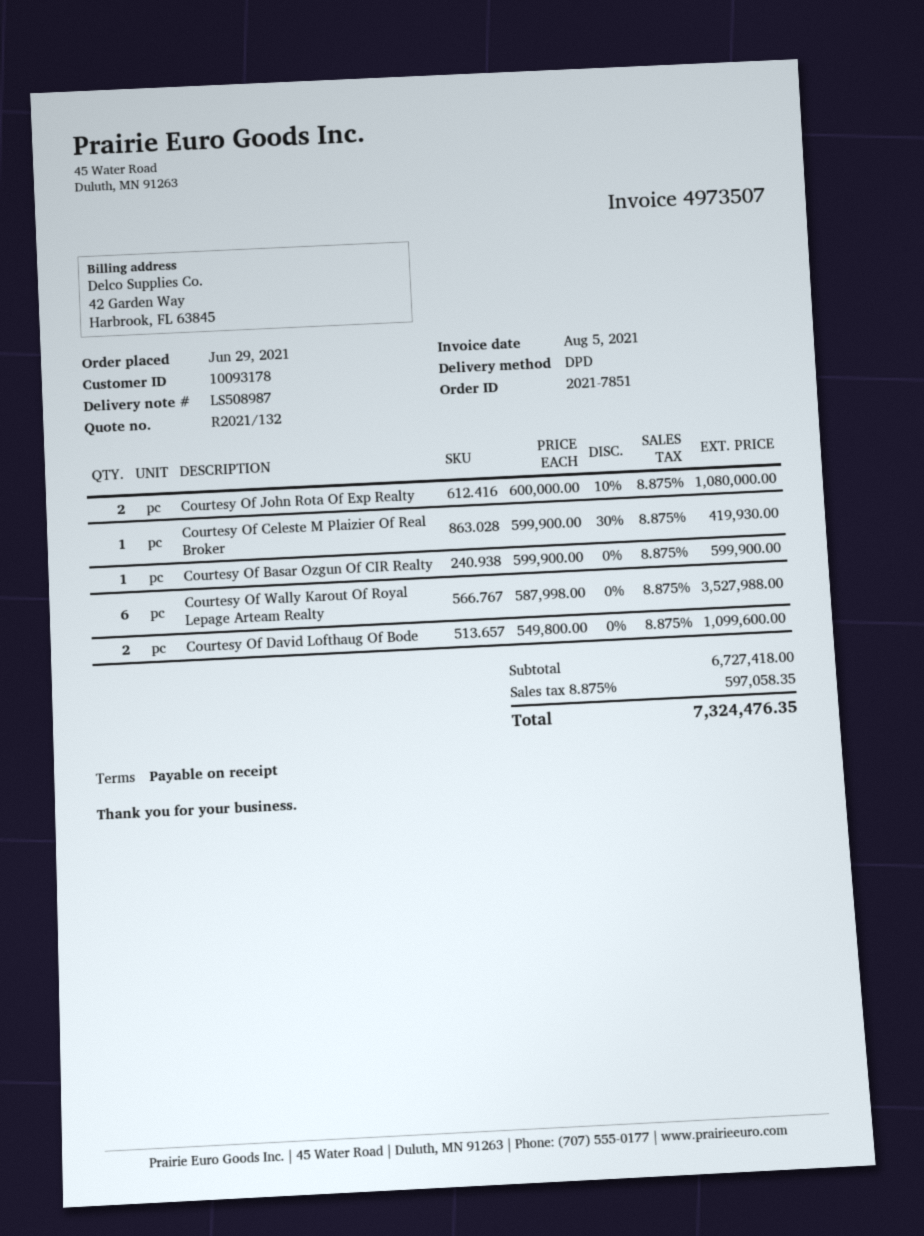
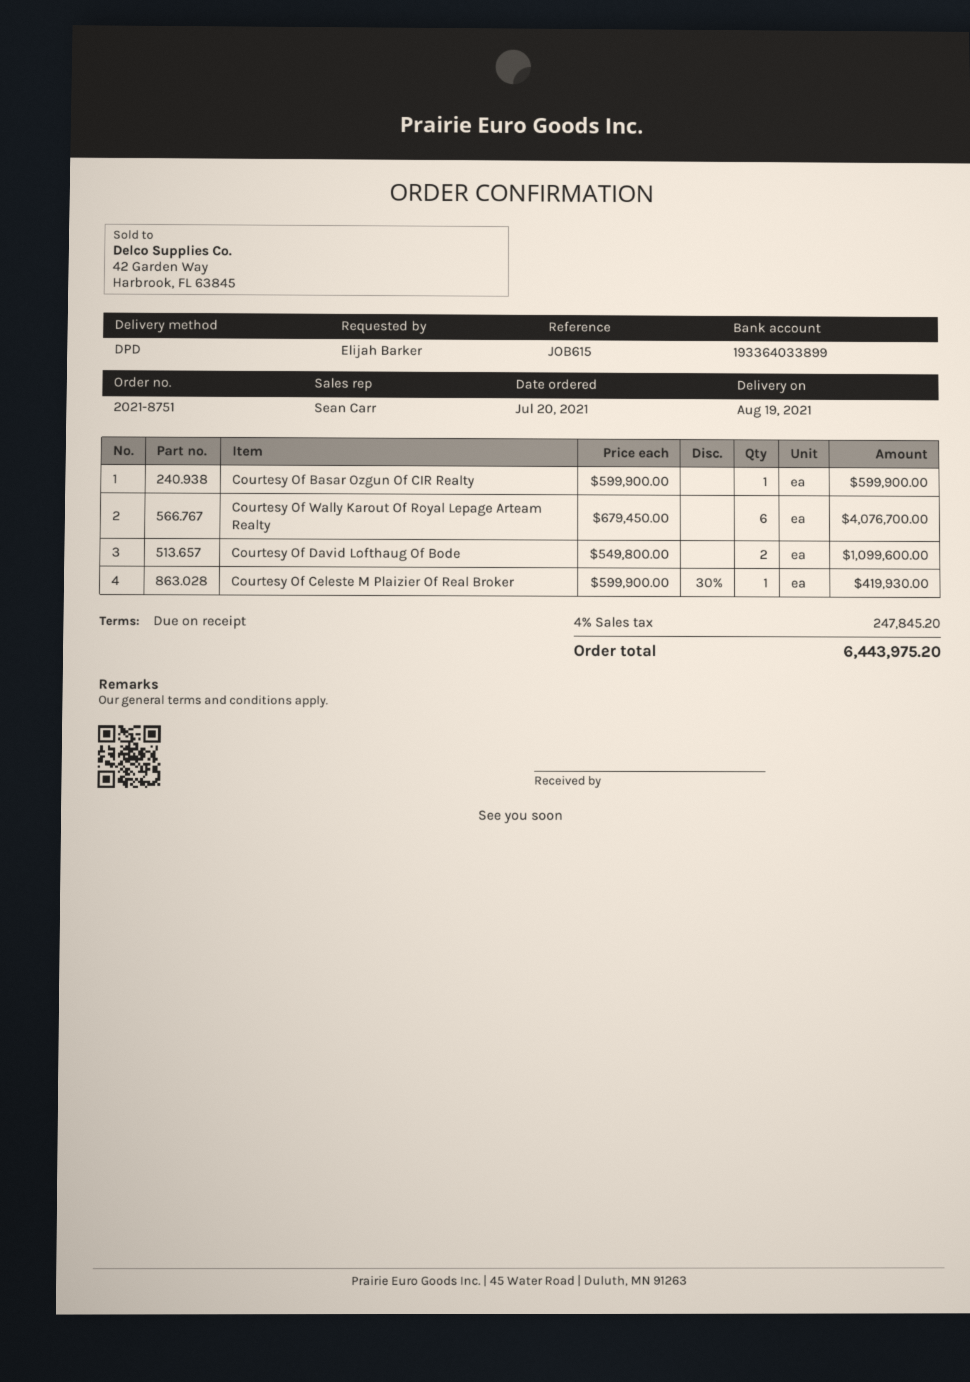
order number: 2021-7851 -> 2021-8751
order date: 2021-06-29 -> 2021-07-20
Courtesy Of John Rota Of Exp Realty: 2 x 600000.00 - 10% = 1080000.00 -> none
Courtesy Of Wally Karout Of Royal Lepage Arteam Realty: 6 x 587998.00 = 3527988.00 -> 6 x 679450.00 = 4076700.00
tax: 8.875% = 597058.35 -> 4% = 247845.20
total: 7324476.35 -> 6443975.20

